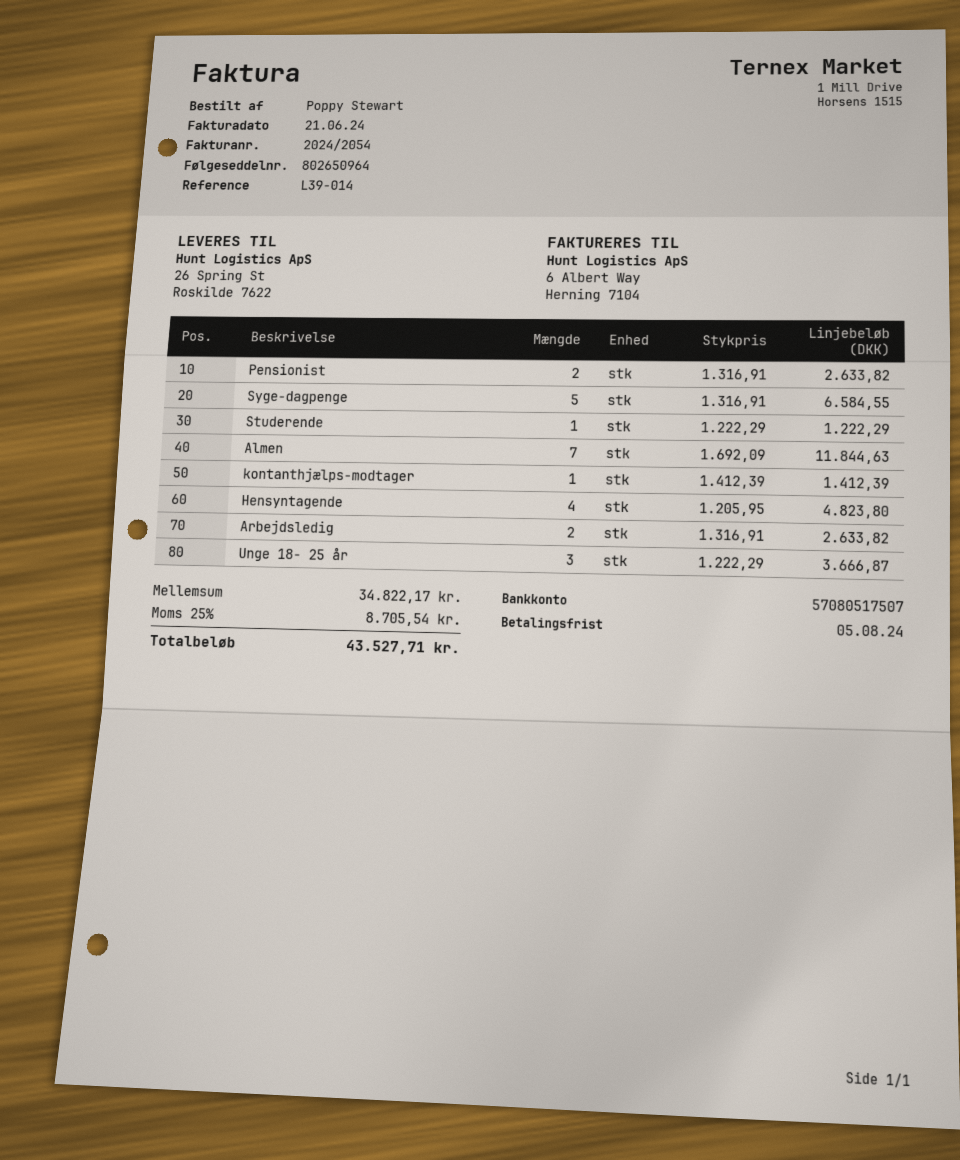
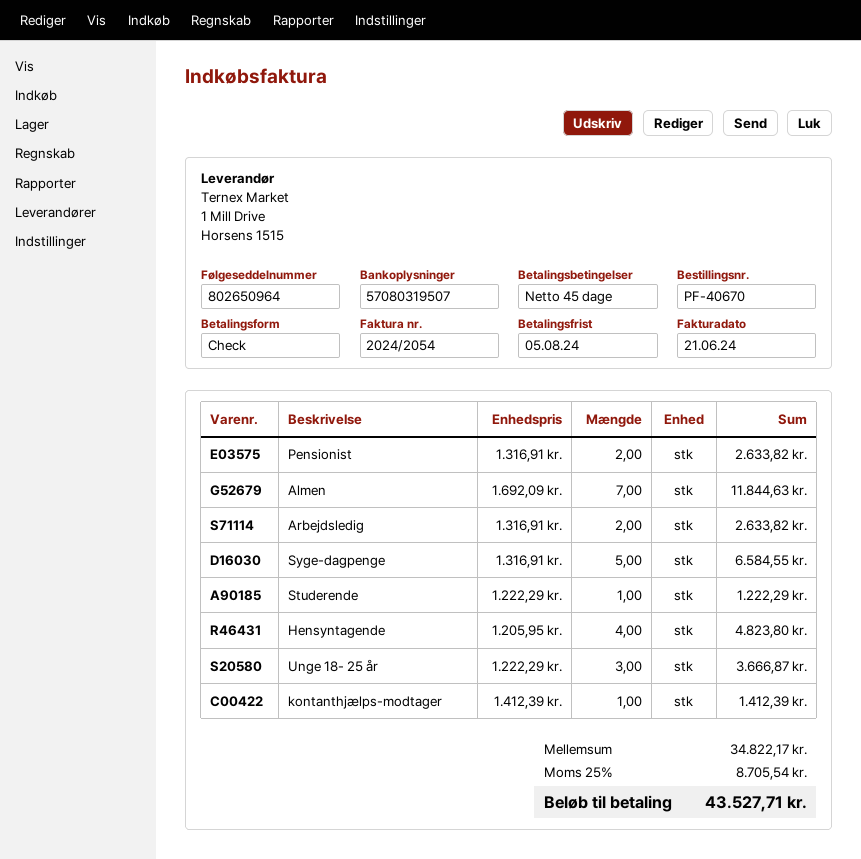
bank account: 57080517507 -> 57080319507

